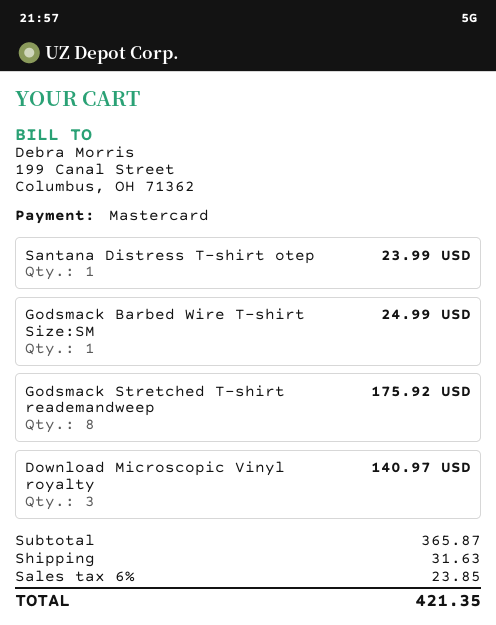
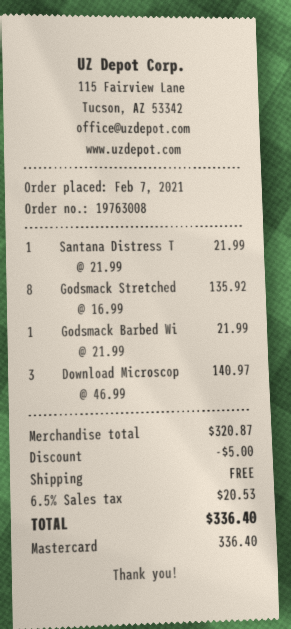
Santana Distress T-shirt otep: 1 for 23.99 -> 1 for 21.99
Godsmack Barbed Wire T-shirt Size:SM: 1 for 24.99 -> 1 for 21.99
Godsmack Stretched T-shirt reademandweep: 8 for 175.92 -> 8 for 135.92
subtotal: 365.87 -> 320.87
discount: none -> 5.00
shipping: 31.63 -> 0.00
tax: 6% = 23.85 -> 6.5% = 20.53
total: 421.35 -> 336.40

